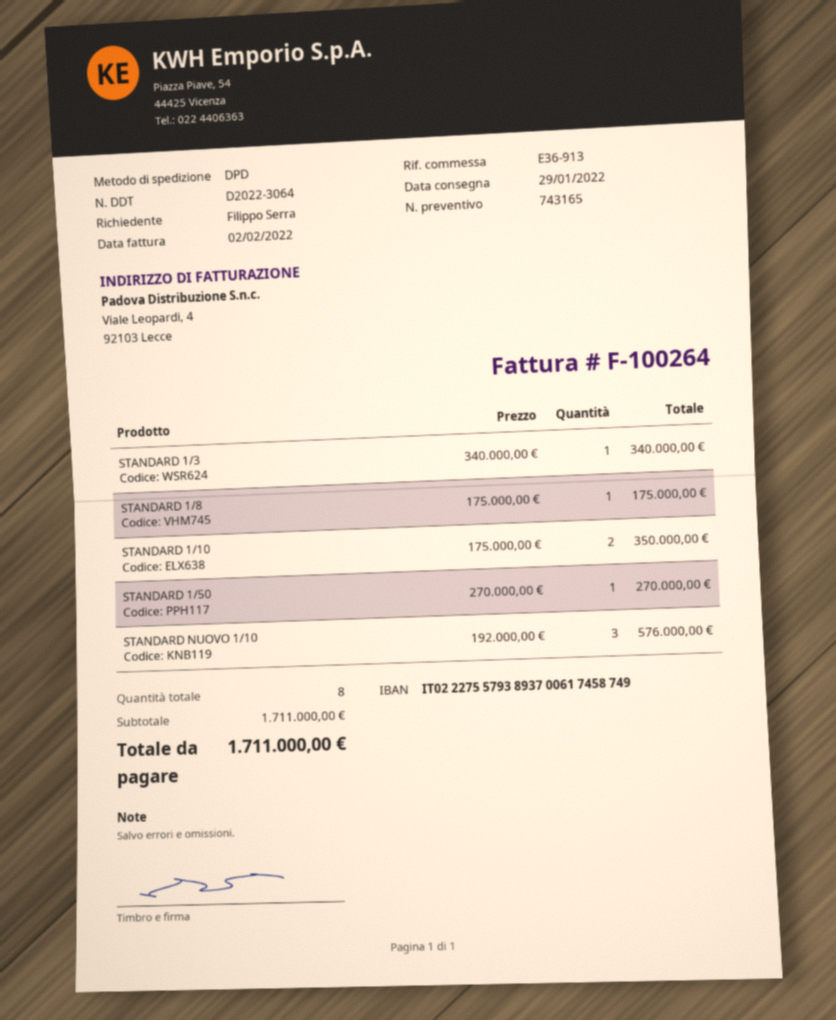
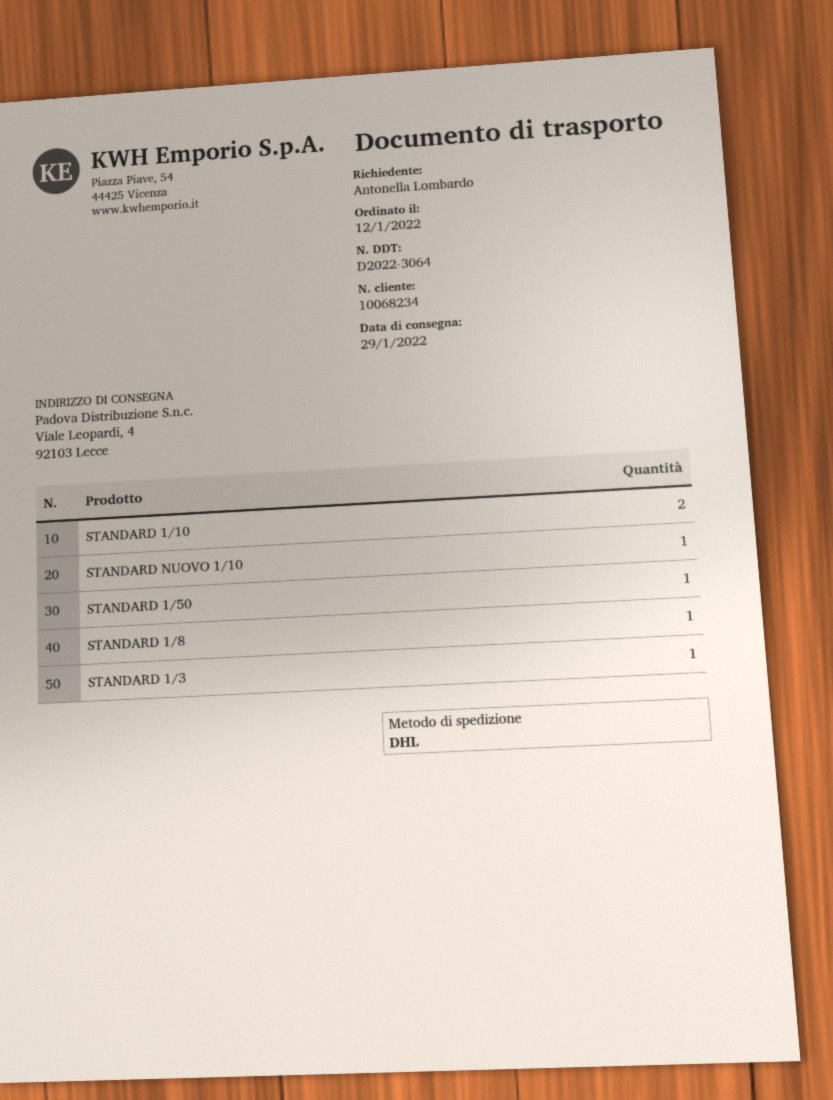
ordered by: Filippo Serra -> Antonella Lombardo
shipping method: DPD -> DHL
STANDARD NUOVO 1/10: 3 -> 1

